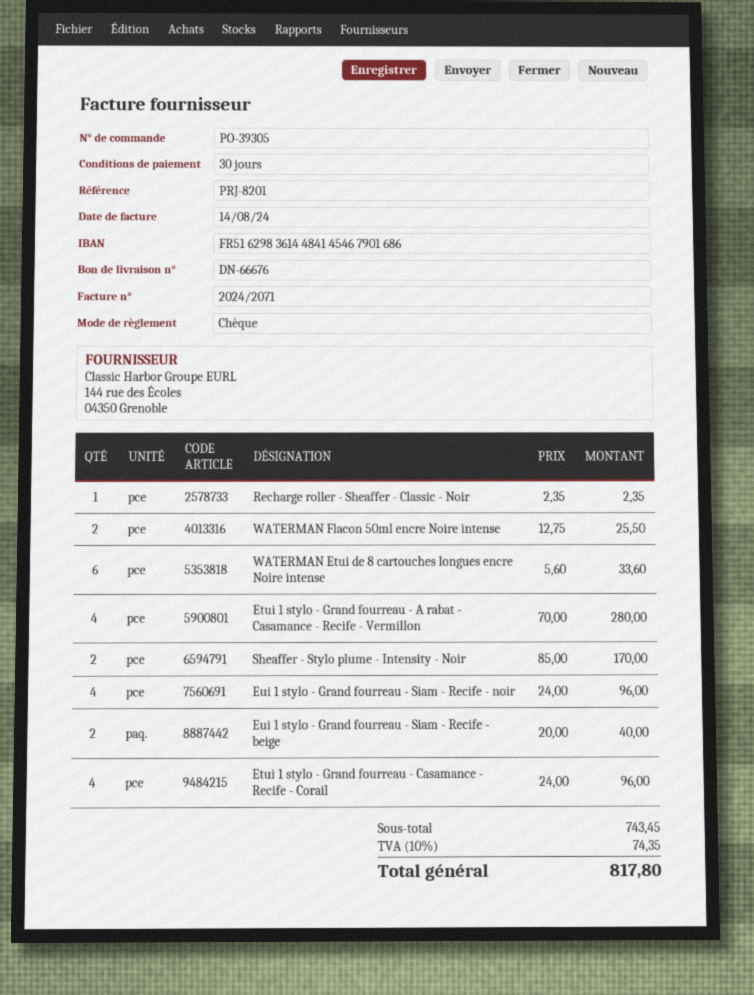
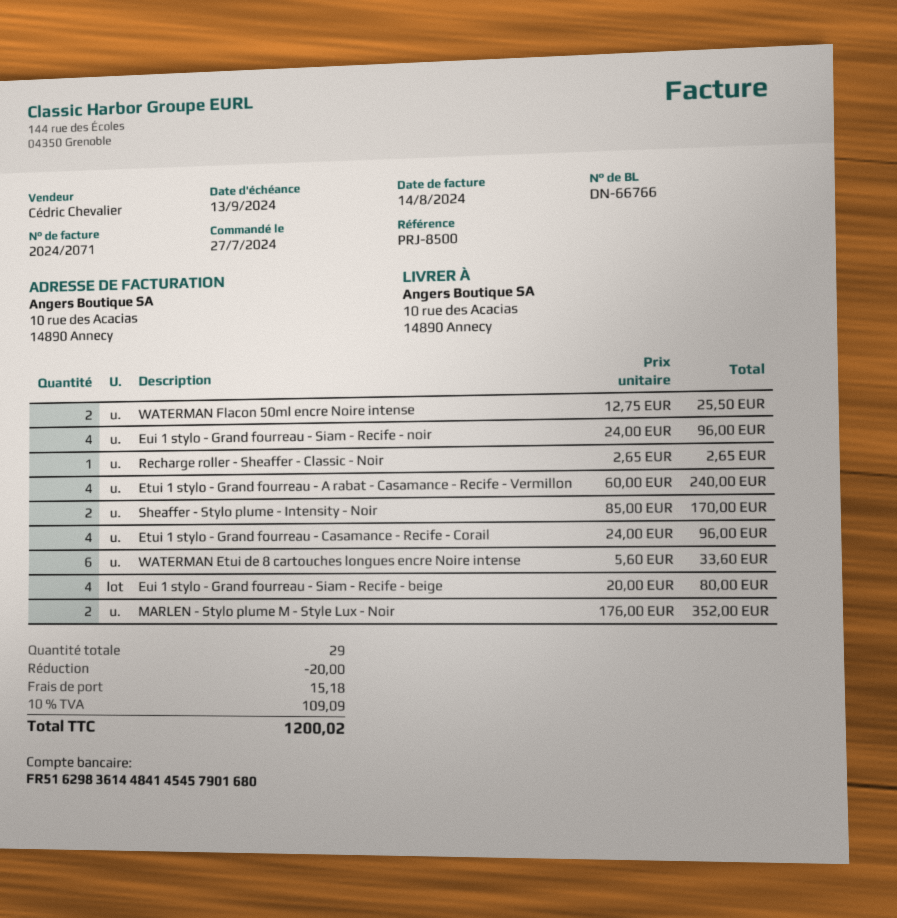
delivery note number: DN-66676 -> DN-66766
reference: PRJ-8201 -> PRJ-8500
bank account: FR5162983614484145467901686 -> FR5162983614484145457901680
Recharge roller - Sheaffer - Classic - Noir: 1 x 2.35 = 2.35 -> 1 x 2.65 = 2.65
Etui 1 stylo - Grand fourreau - A rabat - Casamance - Recife - Vermillon: 4 x 70.00 = 280.00 -> 4 x 60.00 = 240.00
Eui 1 stylo - Grand fourreau - Siam - Recife - beige: 2 x 20.00 = 40.00 -> 4 x 20.00 = 80.00
MARLEN - Stylo plume M - Style Lux - Noir: none -> 2 x 176.00 = 352.00
discount: none -> 20.00
shipping: none -> 15.18
tax: 10% = 74.35 -> 10% = 109.09
total: 817.80 -> 1200.02

